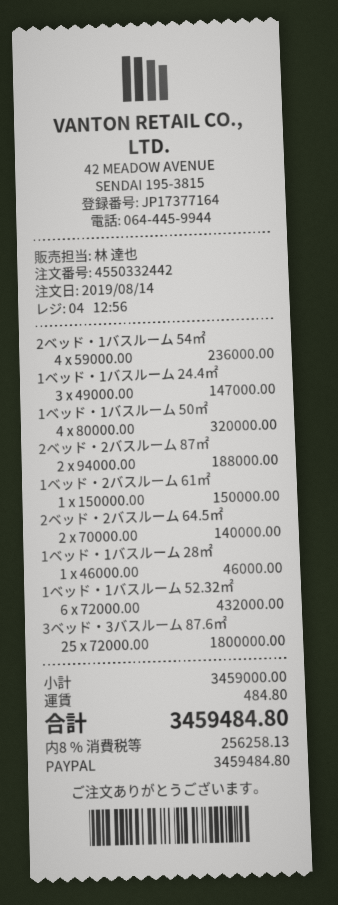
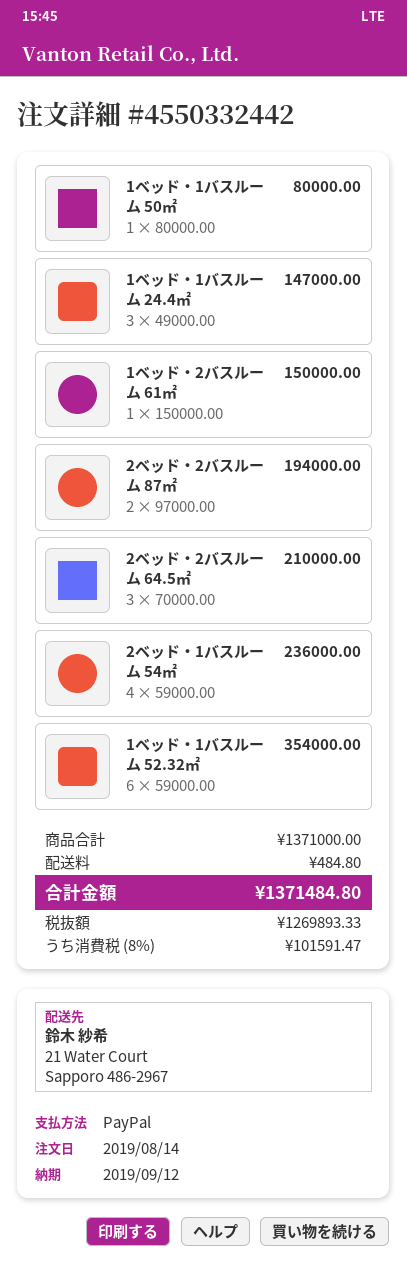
1ベッド・1バスルーム 50㎡: 4 x 80000.00 = 320000.00 -> 1 x 80000.00 = 80000.00
2ベッド・2バスルーム 87㎡: 2 x 94000.00 = 188000.00 -> 2 x 97000.00 = 194000.00
2ベッド・2バスルーム 64.5㎡: 2 x 70000.00 = 140000.00 -> 3 x 70000.00 = 210000.00
1ベッド・1バスルーム 28㎡: 1 x 46000.00 = 46000.00 -> none
1ベッド・1バスルーム 52.32㎡: 6 x 72000.00 = 432000.00 -> 6 x 59000.00 = 354000.00
3ベッド・3バスルーム 87.6㎡: 25 x 72000.00 = 1800000.00 -> none
subtotal: 3459000.00 -> 1371000.00
tax: 8% = 256258.13 -> 8% = 101591.47
total: 3459484.80 -> 1371484.80

